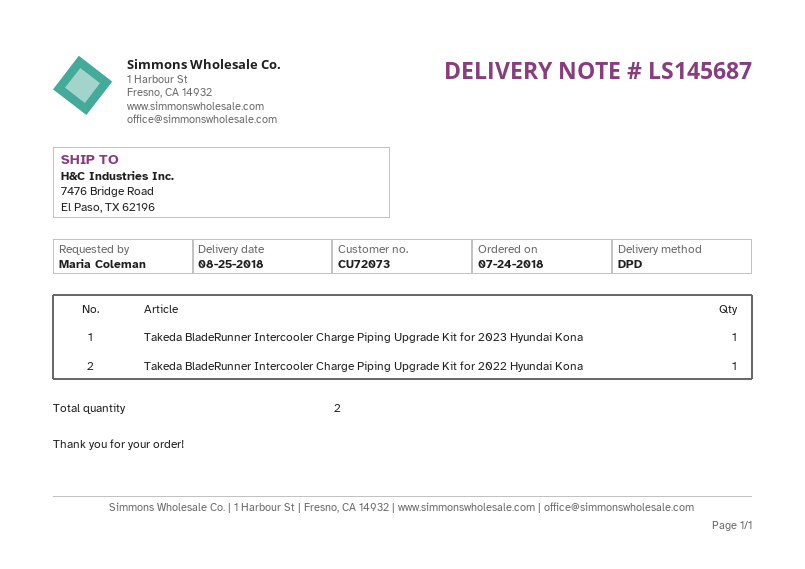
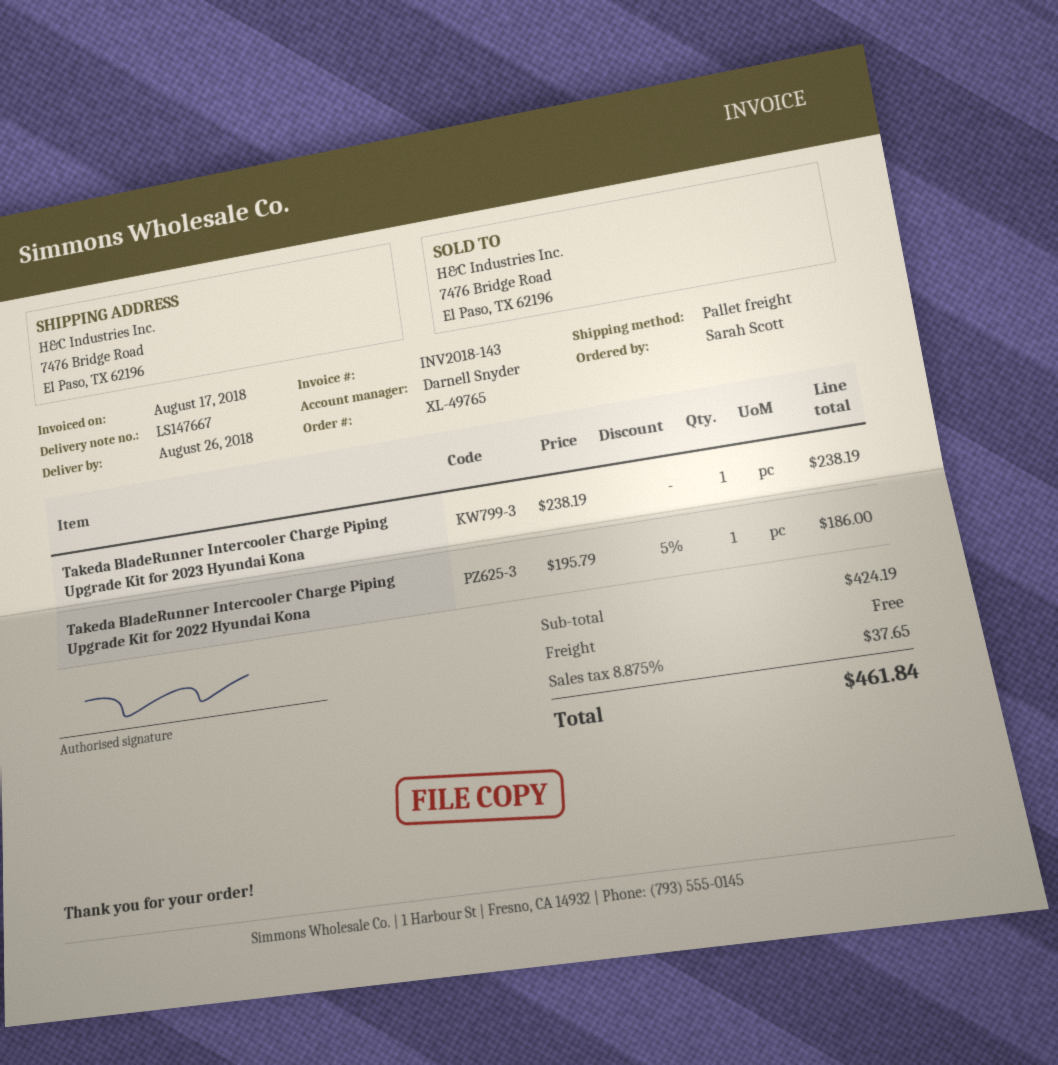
delivery note number: LS145687 -> LS147667
delivery date: 2018-08-25 -> 2018-08-26
ordered by: Maria Coleman -> Sarah Scott
shipping method: DPD -> pallet freight

